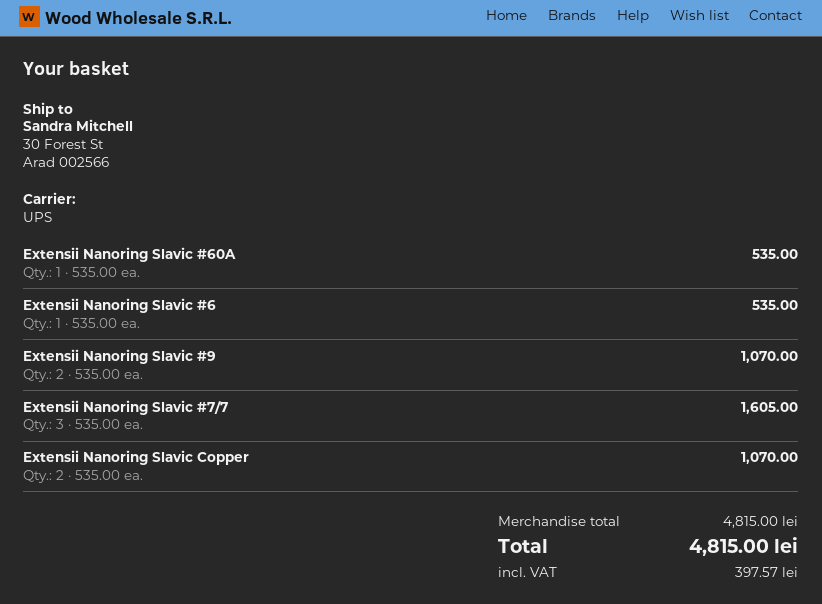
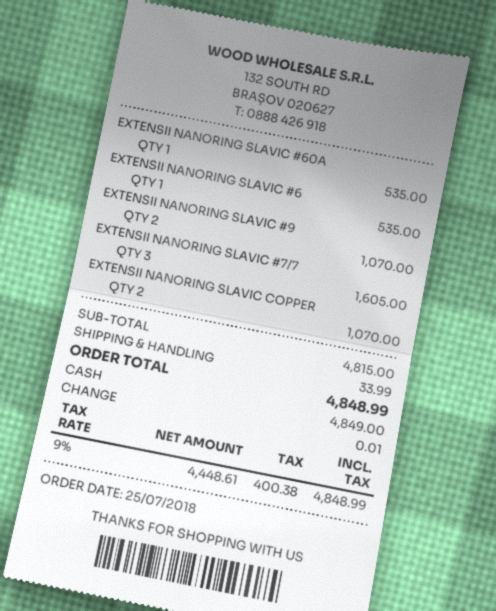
shipping: none -> 33.99
tax: 397.57 -> 400.38
total: 4815.00 -> 4848.99

